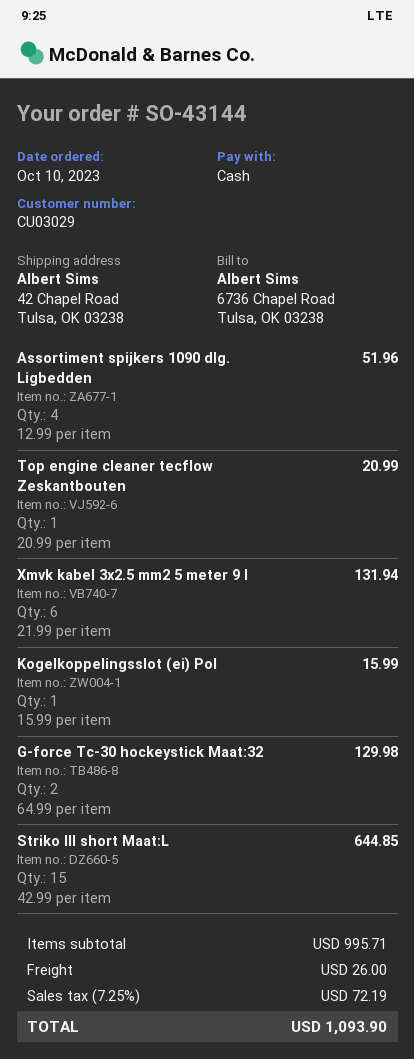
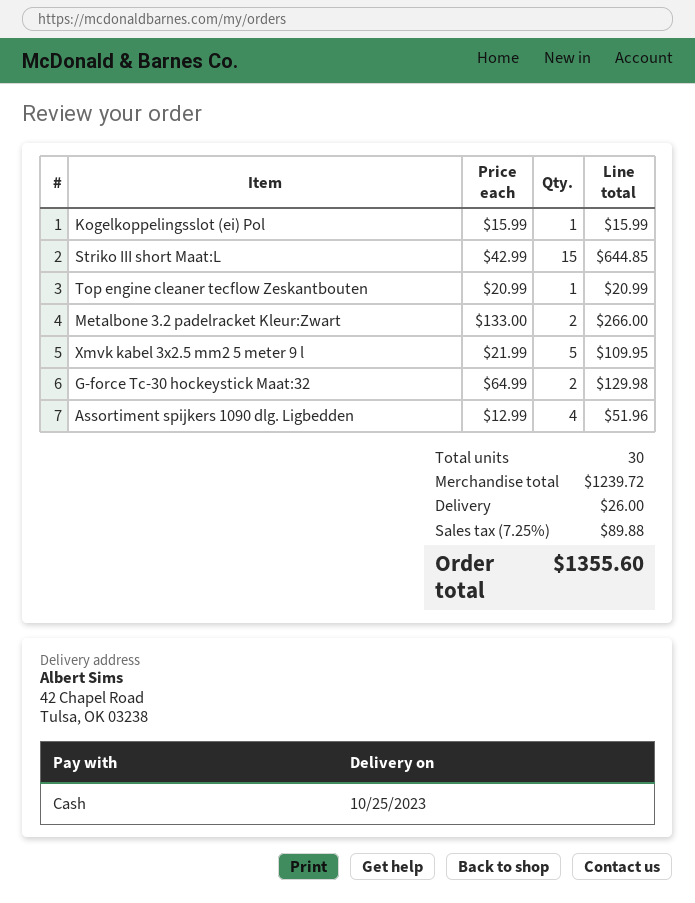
Xmvk kabel 3x2.5 mm2 5 meter 9 l: 6 x 21.99 = 131.94 -> 5 x 21.99 = 109.95
Metalbone 3.2 padelracket Kleur:Zwart: none -> 2 x 133.00 = 266.00
subtotal: 995.71 -> 1239.72
tax: 7.25% = 72.19 -> 7.25% = 89.88
total: 1093.90 -> 1355.60

